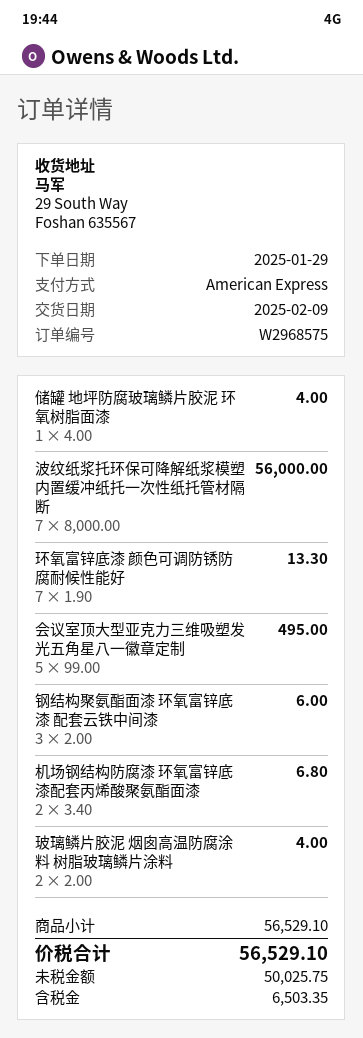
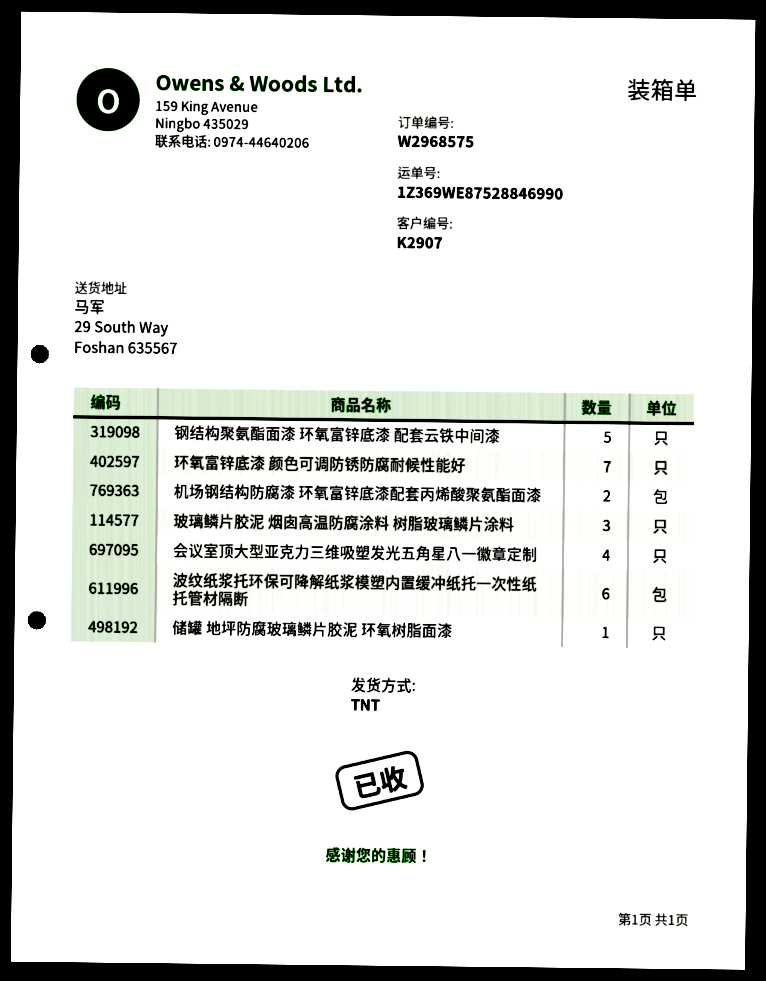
波纹纸浆托环保可降解纸浆模塑内置缓冲纸托一次性纸托管材隔断: 7 -> 6
会议室顶大型亚克力三维吸塑发光五角星八一徽章定制: 5 -> 4
钢结构聚氨酯面漆 环氧富锌底漆 配套云铁中间漆: 3 -> 5
玻璃鳞片胶泥 烟囱高温防腐涂料 树脂玻璃鳞片涂料: 2 -> 3

